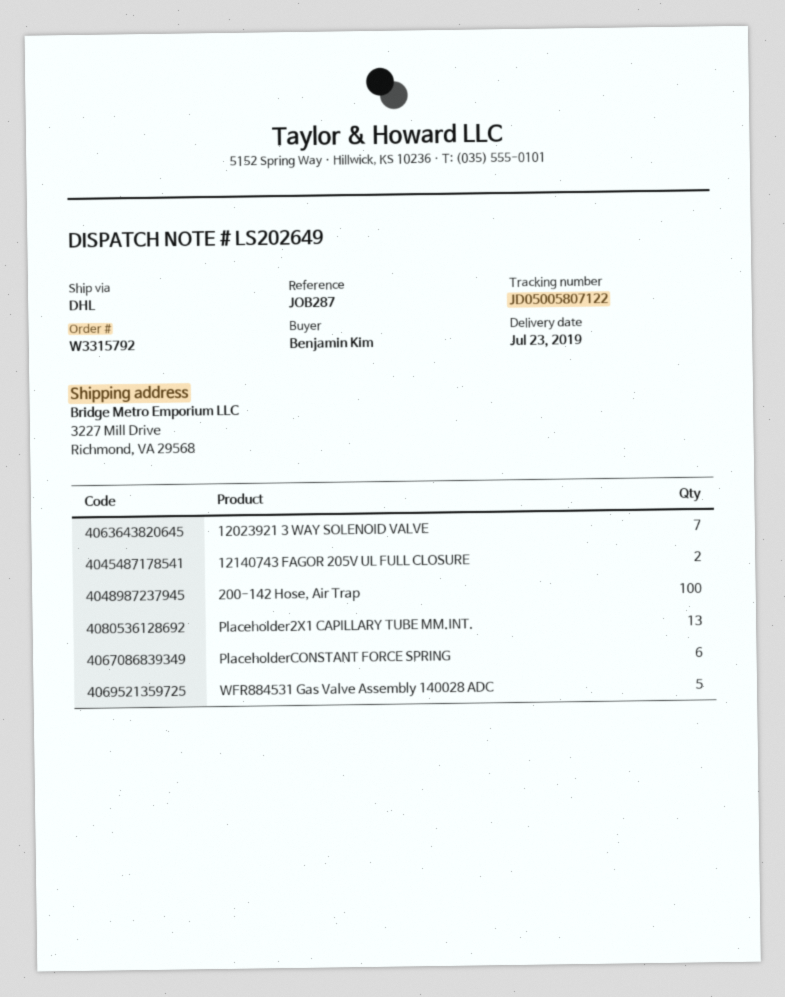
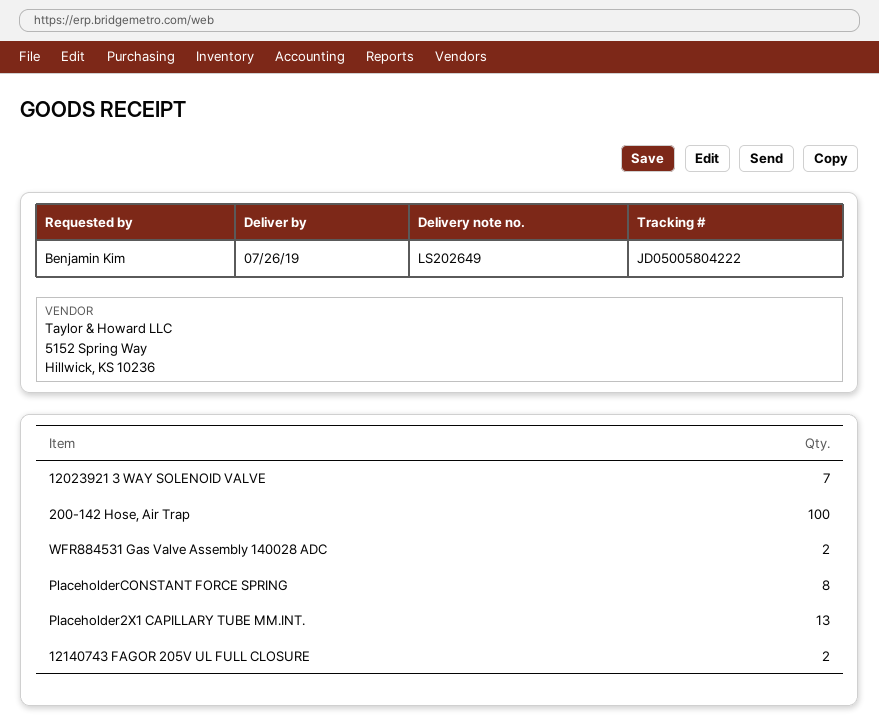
delivery date: 2019-07-23 -> 2019-07-26
tracking number: JD05005807122 -> JD05005804222
PlaceholderCONSTANT FORCE SPRING: 6 -> 8
WFR884531 Gas Valve Assembly 140028 ADC: 5 -> 2

